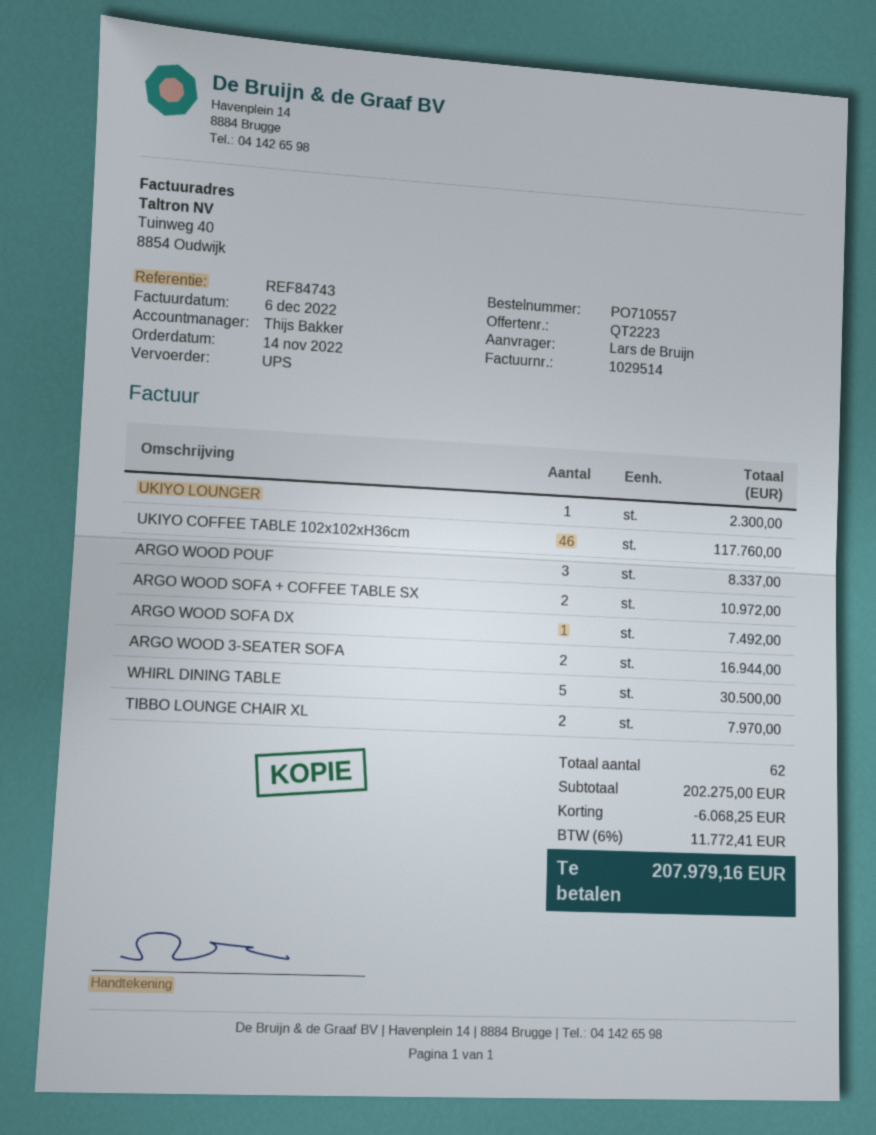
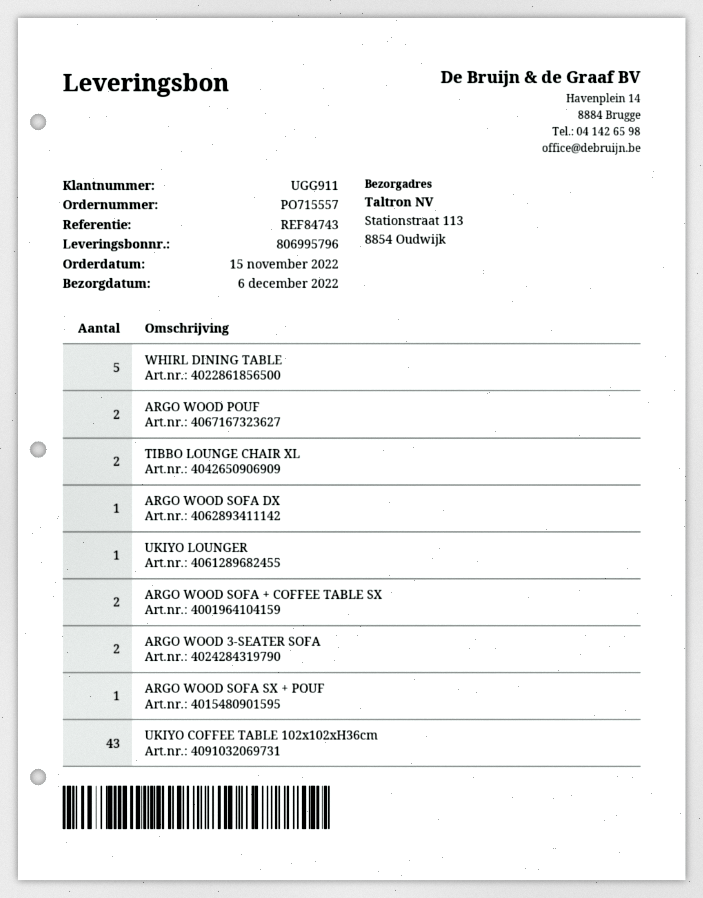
order number: PO710557 -> PO715557
order date: 2022-11-14 -> 2022-11-15
UKIYO COFFEE TABLE 102x102xH36cm: 46 -> 43
ARGO WOOD POUF: 3 -> 2
ARGO WOOD SOFA SX + POUF: none -> 1

